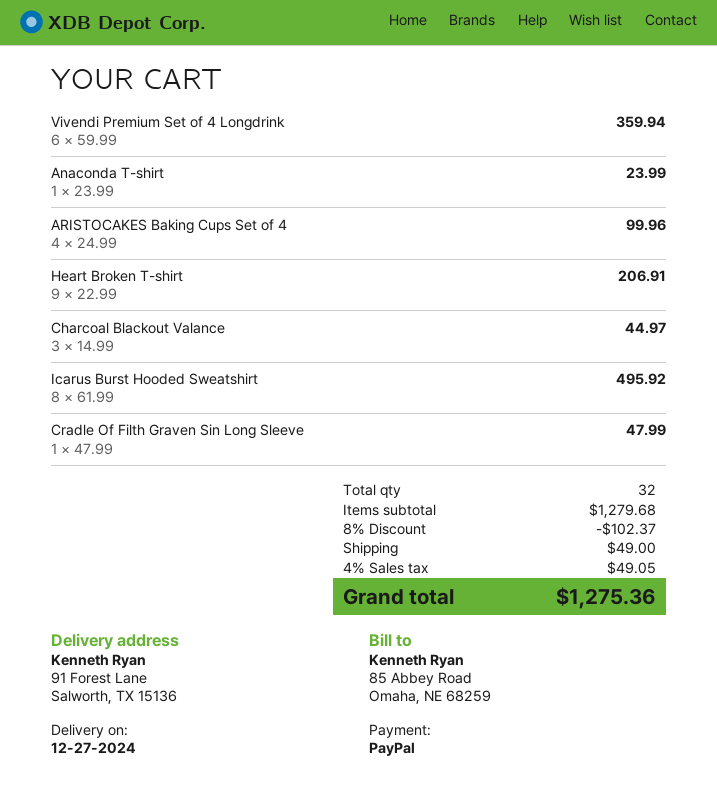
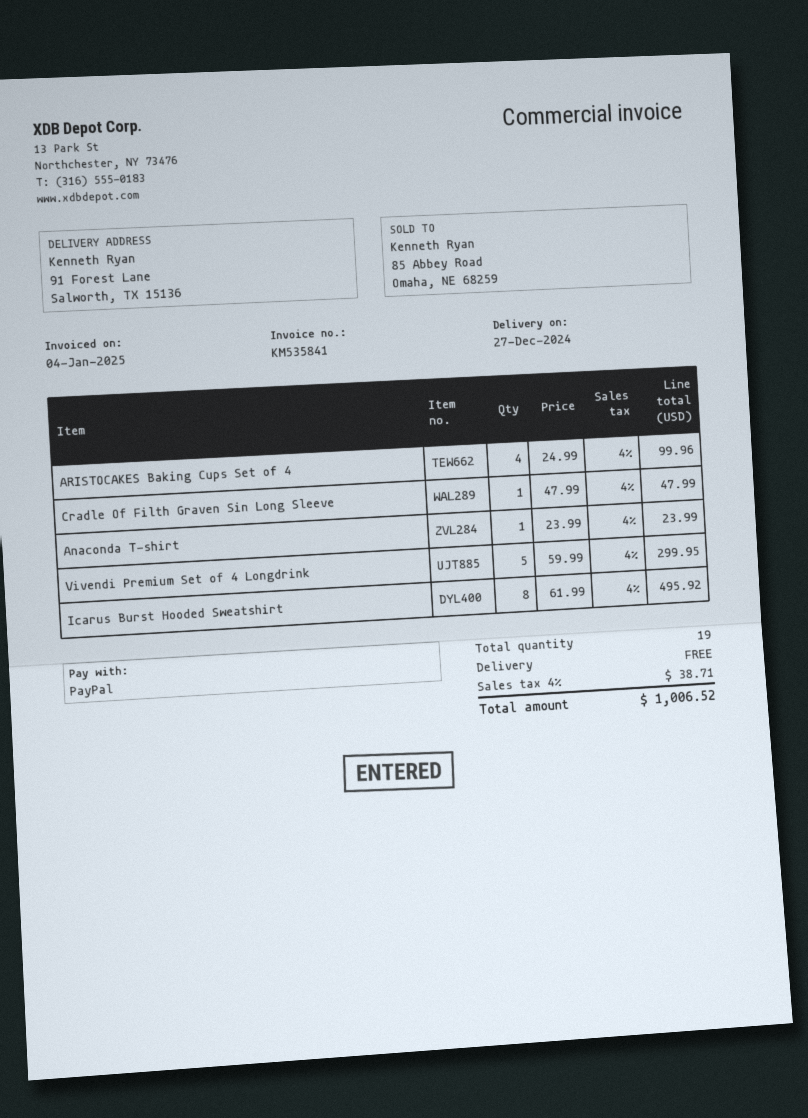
Vivendi Premium Set of 4 Longdrink: 6 x 59.99 = 359.94 -> 5 x 59.99 = 299.95
Heart Broken T-shirt: 9 x 22.99 = 206.91 -> none
Charcoal Blackout Valance: 3 x 14.99 = 44.97 -> none
total quantity: 32 -> 19
discount: 8% = 102.37 -> none
shipping: 49.00 -> 0.00
tax: 4% = 49.05 -> 4% = 38.71
total: 1275.36 -> 1006.52

